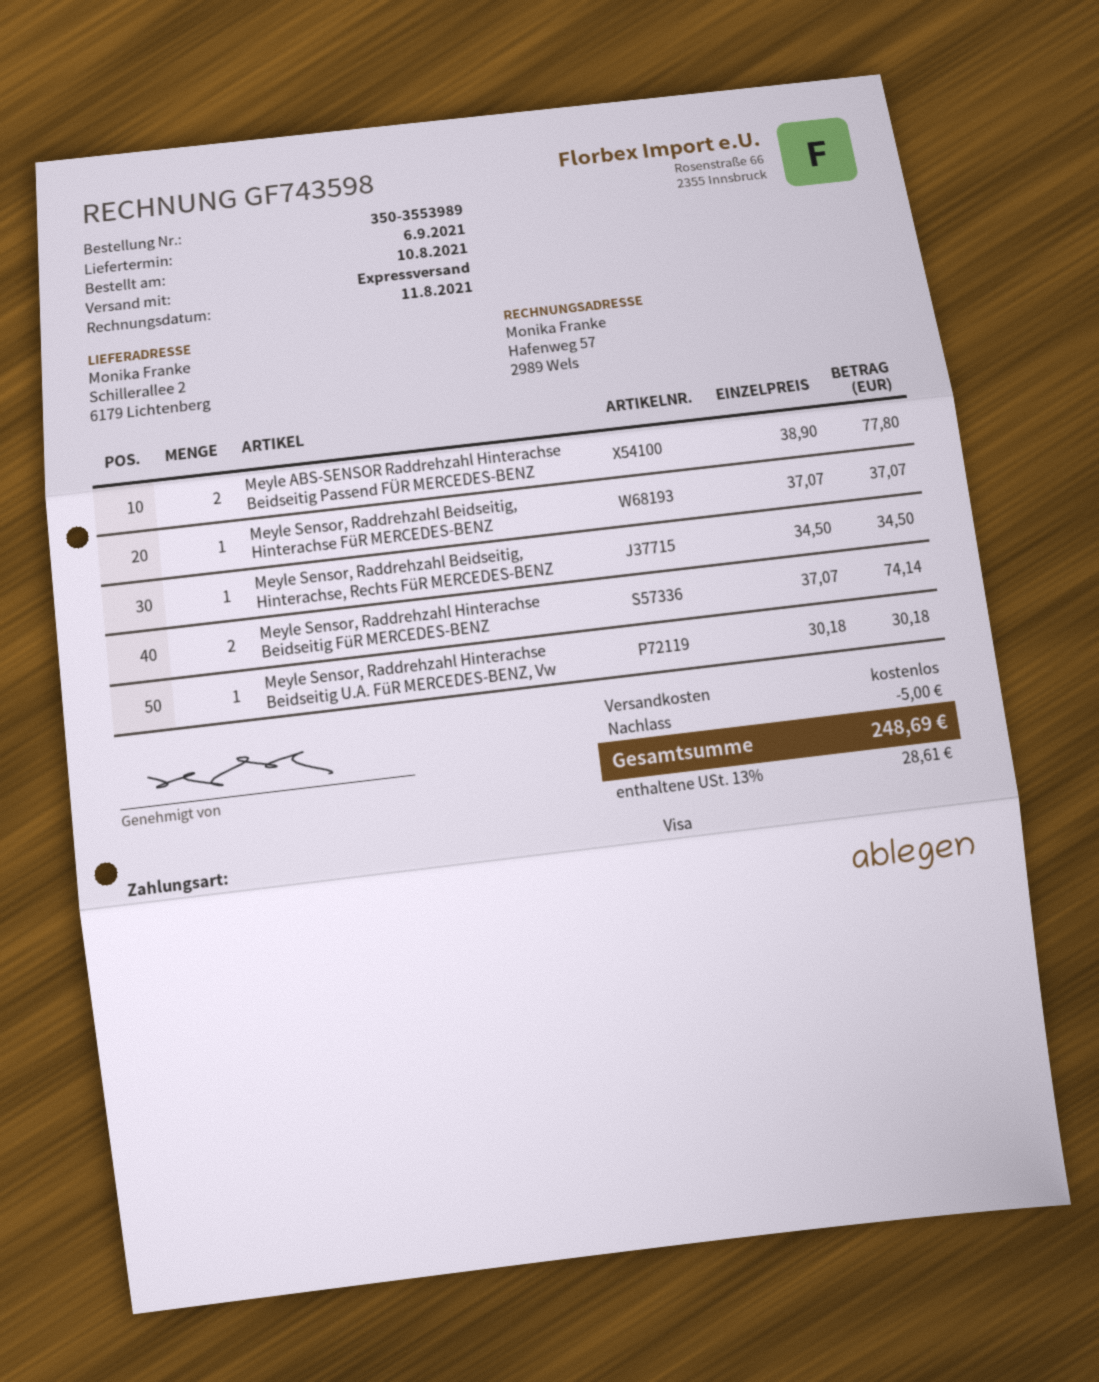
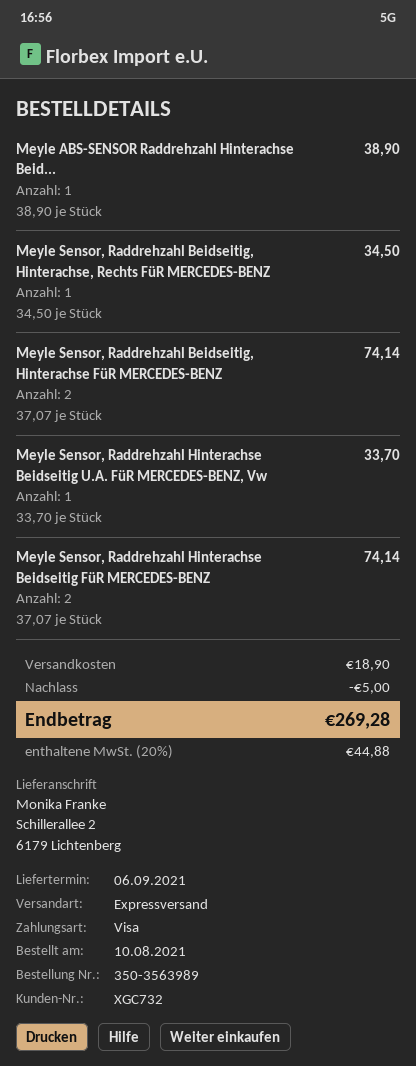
order number: 350-3553989 -> 350-3563989
Meyle ABS-SENSOR Raddrehzahl Hinterachse Beidseitig Passend FÜR MERCEDES-BENZ: 2 x 38.90 = 77.80 -> 1 x 38.90 = 38.90
Meyle Sensor, Raddrehzahl Beidseitig, Hinterachse FüR MERCEDES-BENZ: 1 x 37.07 = 37.07 -> 2 x 37.07 = 74.14
Meyle Sensor, Raddrehzahl Hinterachse Beidseitig U.A. FüR MERCEDES-BENZ, Vw: 1 x 30.18 = 30.18 -> 1 x 33.70 = 33.70
shipping: 0.00 -> 18.90
tax: 13% = 28.61 -> 20% = 44.88
total: 248.69 -> 269.28

